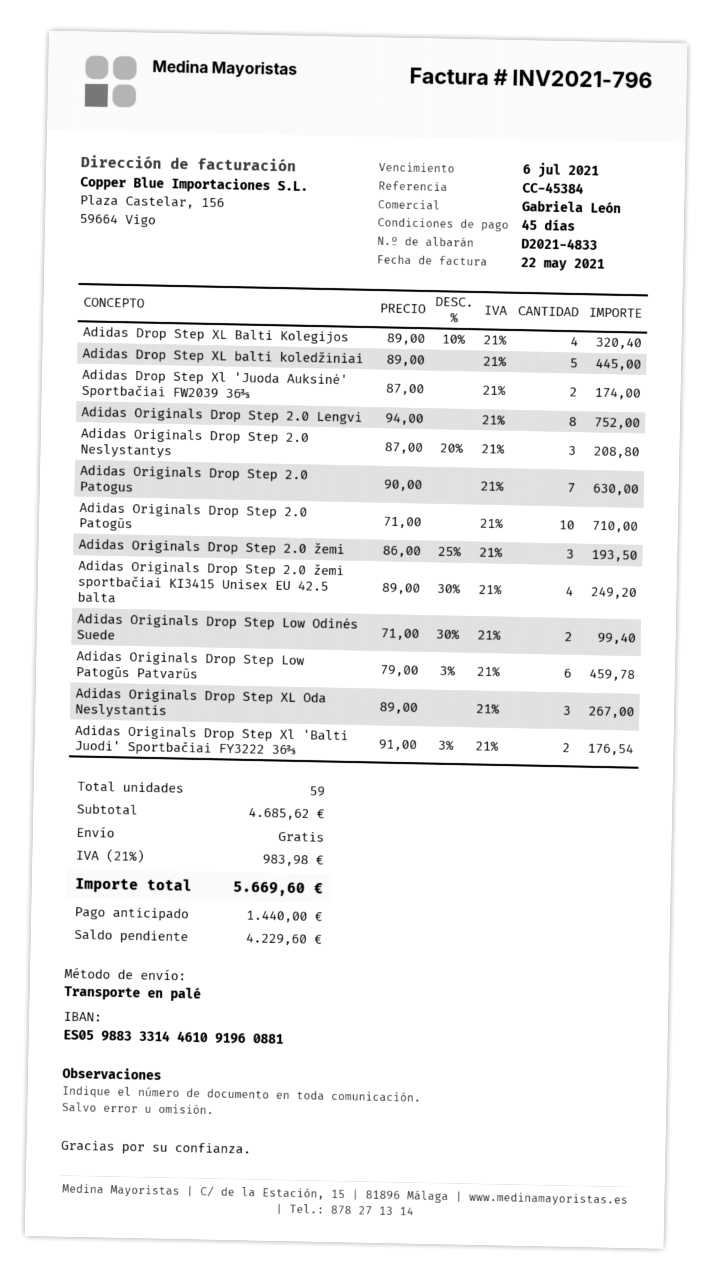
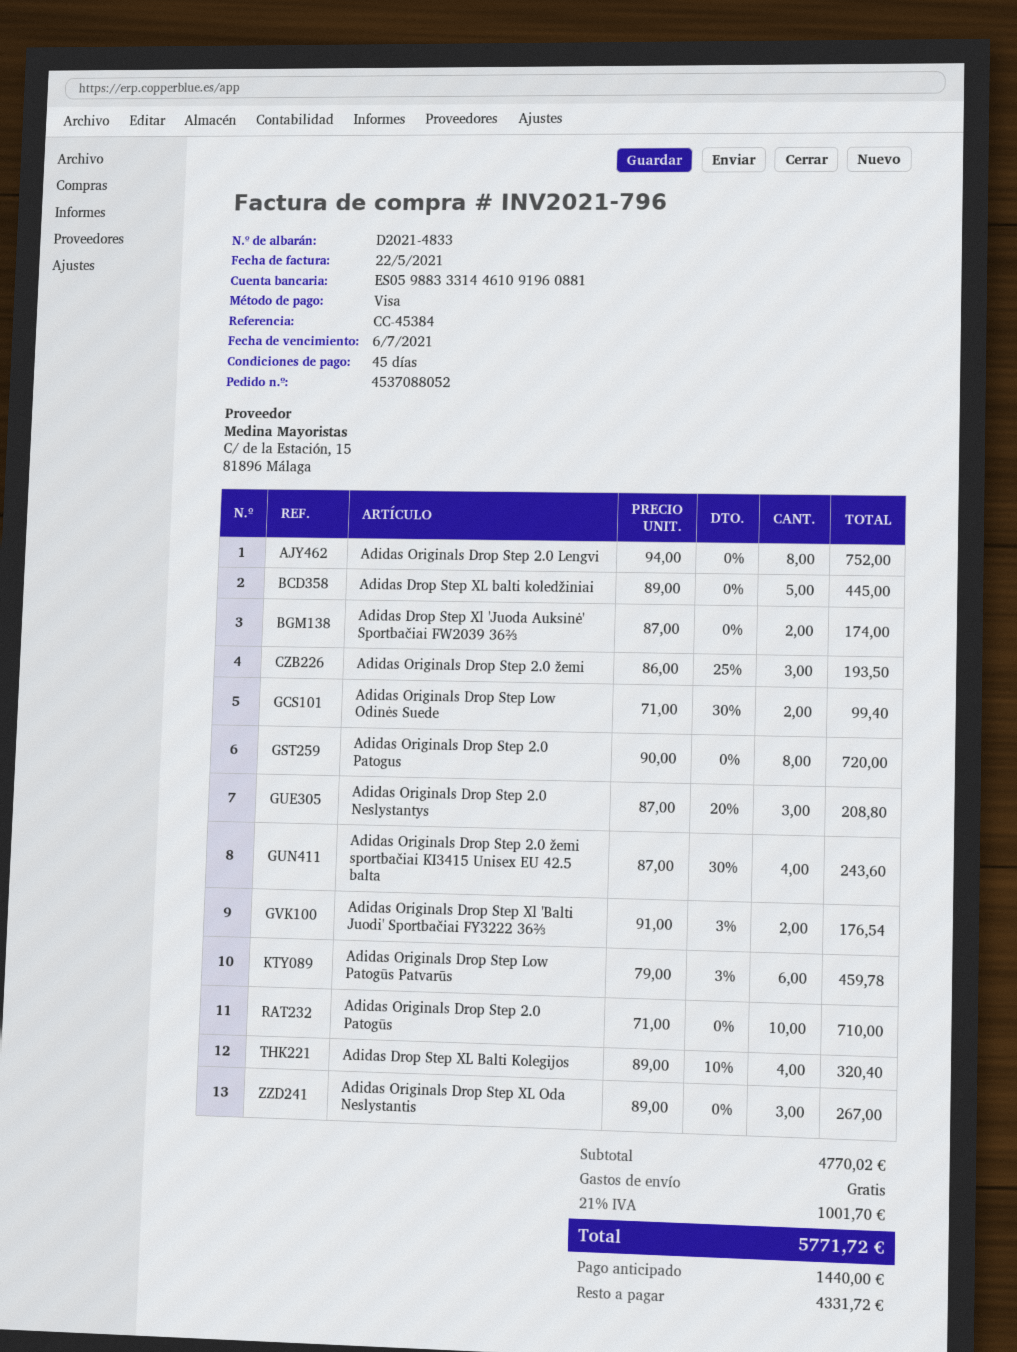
Adidas Originals Drop Step 2.0 Patogus: 7 x 90.00 = 630.00 -> 8 x 90.00 = 720.00
Adidas Originals Drop Step 2.0 žemi sportbačiai KI3415 Unisex EU 42.5 balta: 4 x 89.00 - 30% = 249.20 -> 4 x 87.00 - 30% = 243.60
subtotal: 4685.62 -> 4770.02
tax: 21% = 983.98 -> 21% = 1001.70
total: 5669.60 -> 5771.72
balance: 4229.60 -> 4331.72

